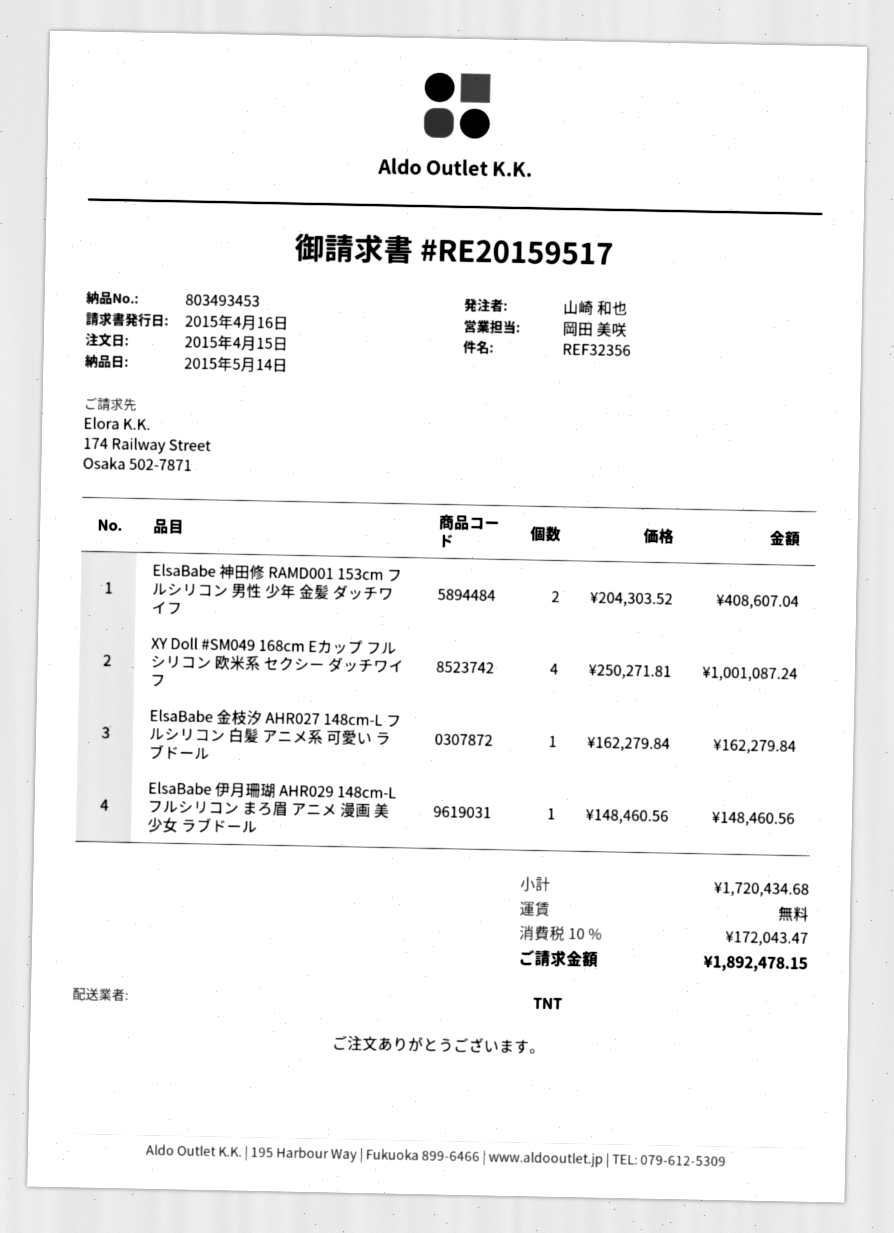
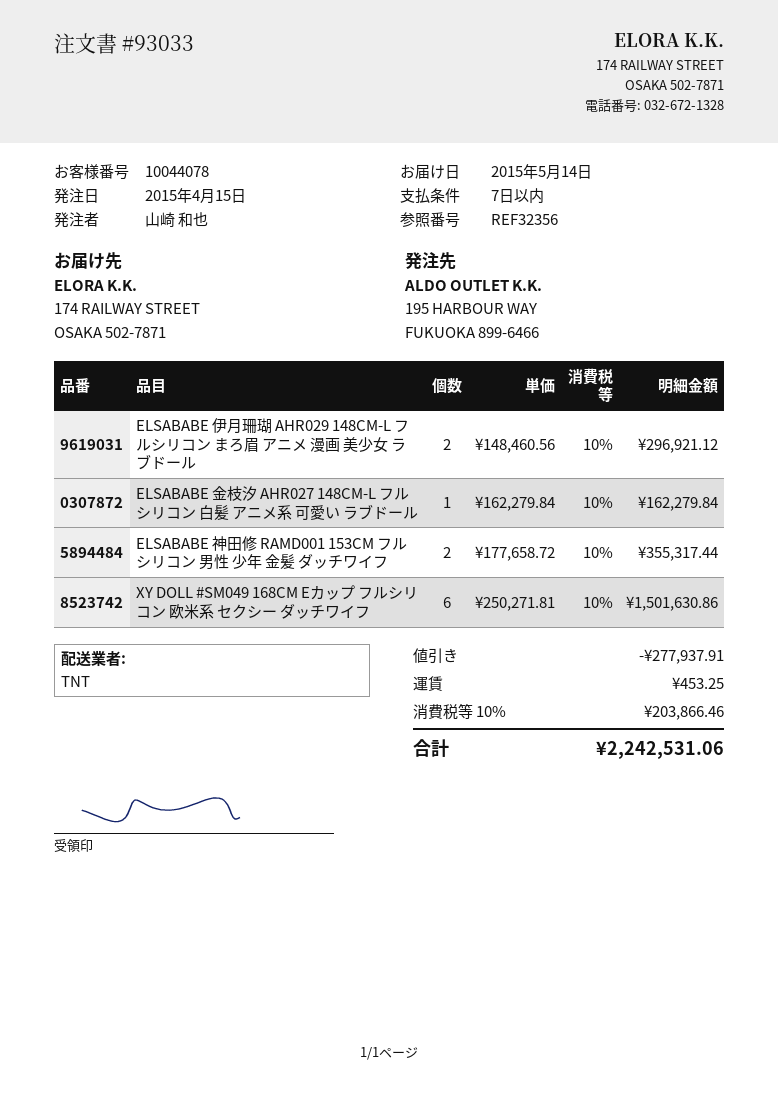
ElsaBabe 神田修 RAMD001 153cm フルシリコン 男性 少年 金髪 ダッチワイフ: 2 x 204303.52 = 408607.04 -> 2 x 177658.72 = 355317.44
XY Doll #SM049 168cm Eカップ フルシリコン 欧米系 セクシー ダッチワイフ: 4 x 250271.81 = 1001087.24 -> 6 x 250271.81 = 1501630.86
ElsaBabe 伊月珊瑚 AHR029 148cm-L フルシリコン まろ眉 アニメ 漫画 美少女 ラブドール: 1 x 148460.56 = 148460.56 -> 2 x 148460.56 = 296921.12
discount: none -> 277937.91
shipping: 0.00 -> 453.25
tax: 10% = 172043.47 -> 10% = 203866.46
total: 1892478.15 -> 2242531.06

